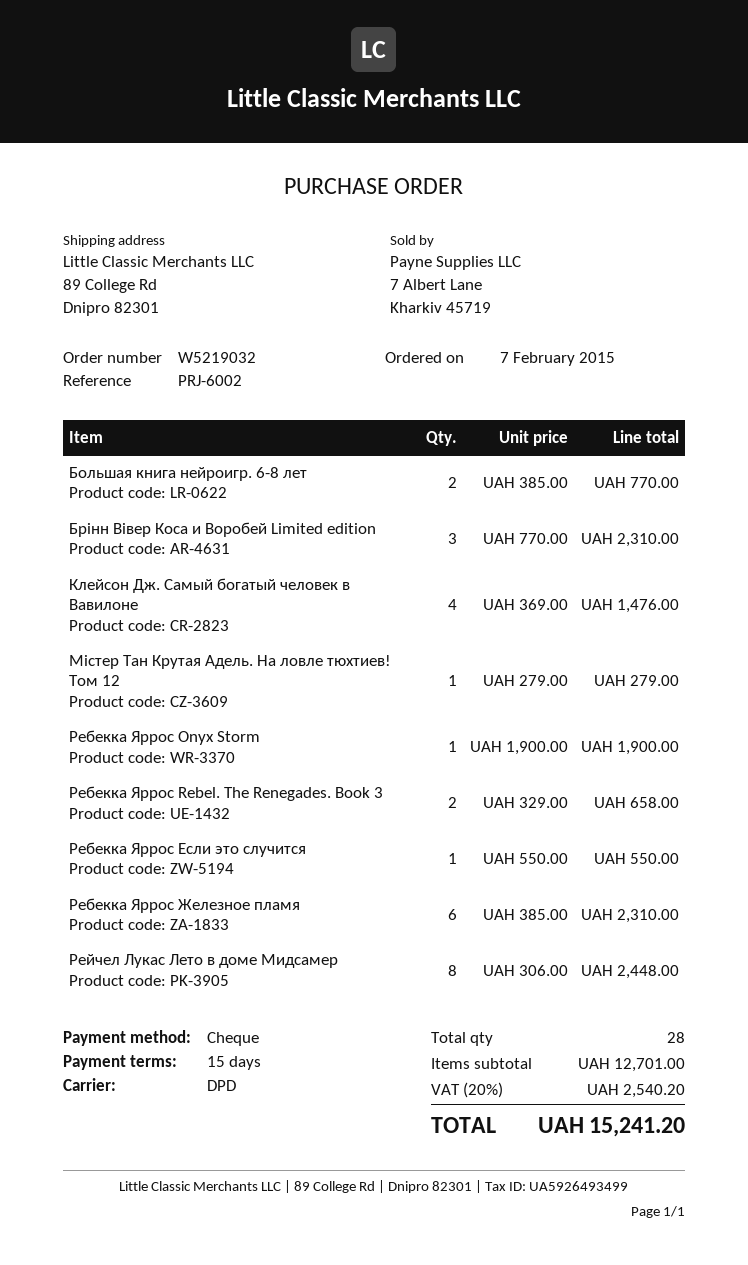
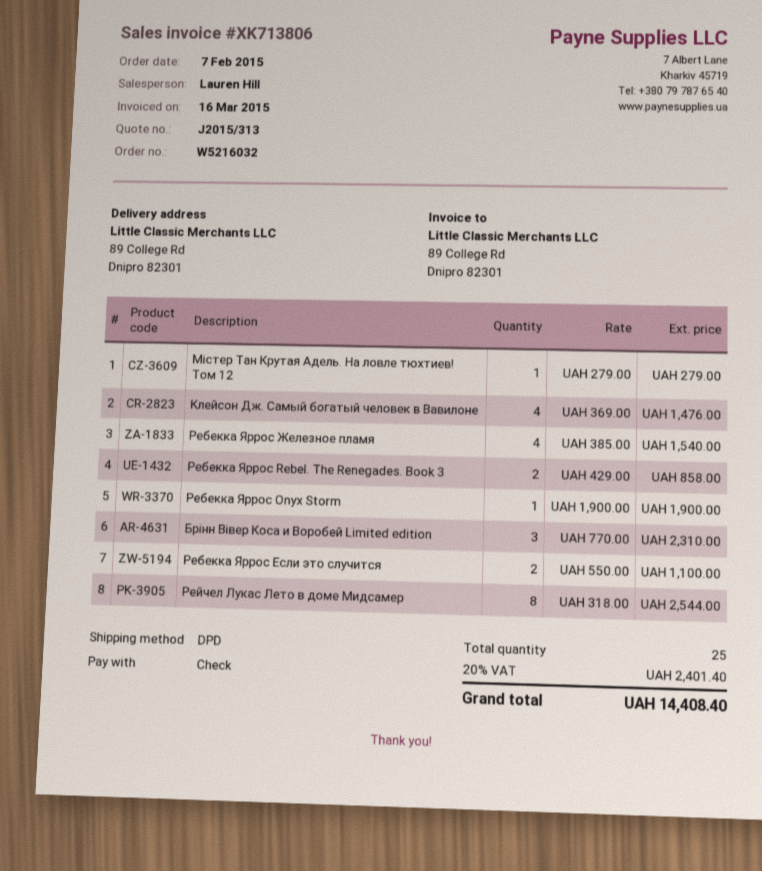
order number: W5219032 -> W5216032
Большая книга нейроигр. 6-8 лет: 2 x 385.00 = 770.00 -> none
Ребекка Яррос Rebel. The Renegades. Book 3: 2 x 329.00 = 658.00 -> 2 x 429.00 = 858.00
Ребекка Яррос Если это случится: 1 x 550.00 = 550.00 -> 2 x 550.00 = 1100.00
Ребекка Яррос Железное пламя: 6 x 385.00 = 2310.00 -> 4 x 385.00 = 1540.00
Рейчел Лукас Лето в доме Мидсамер: 8 x 306.00 = 2448.00 -> 8 x 318.00 = 2544.00
total quantity: 28 -> 25
tax: 20% = 2540.20 -> 20% = 2401.40
total: 15241.20 -> 14408.40

